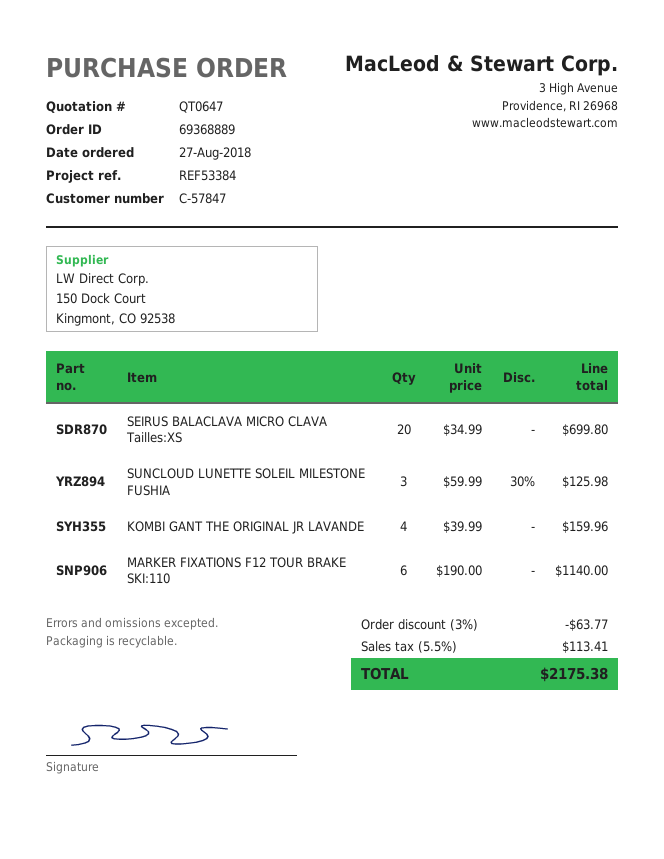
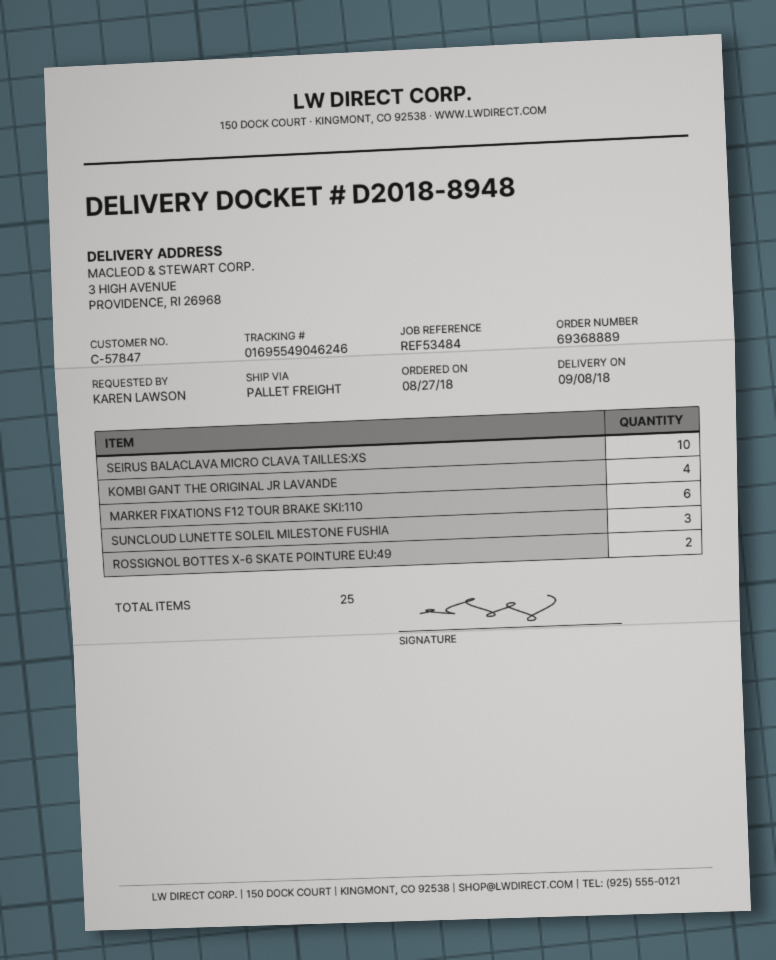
reference: REF53384 -> REF53484
SEIRUS BALACLAVA MICRO CLAVA Tailles:XS: 20 -> 10
ROSSIGNOL BOTTES X-6 SKATE POINTURE EU:49: none -> 2

